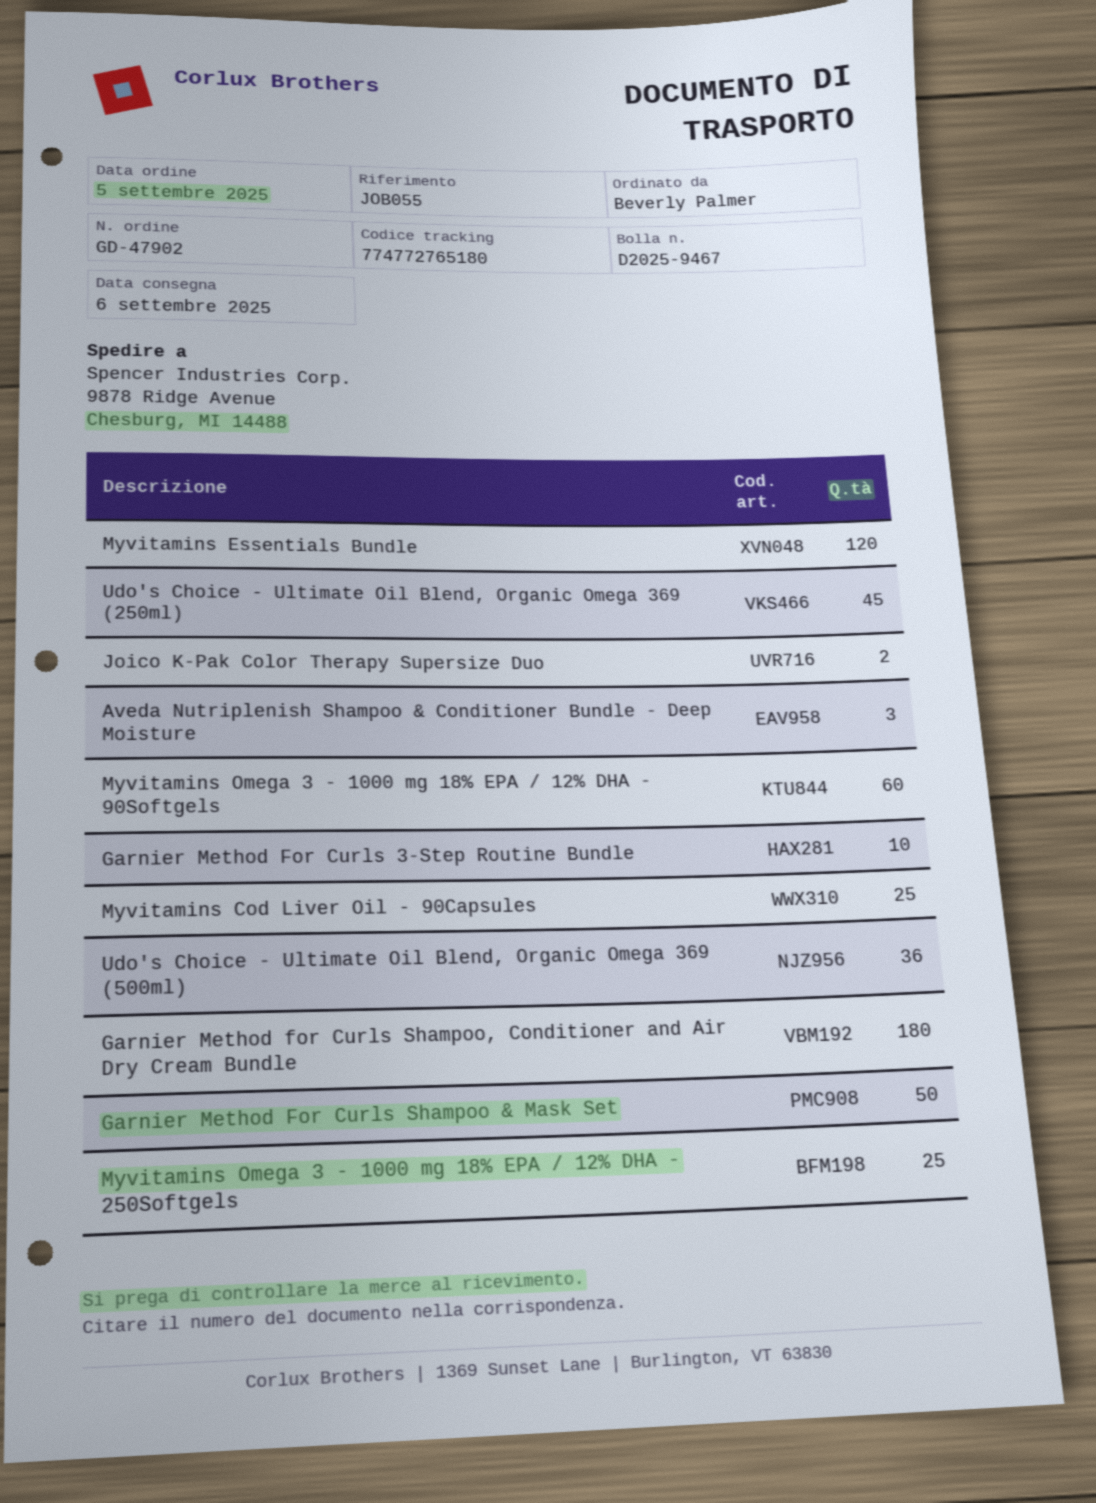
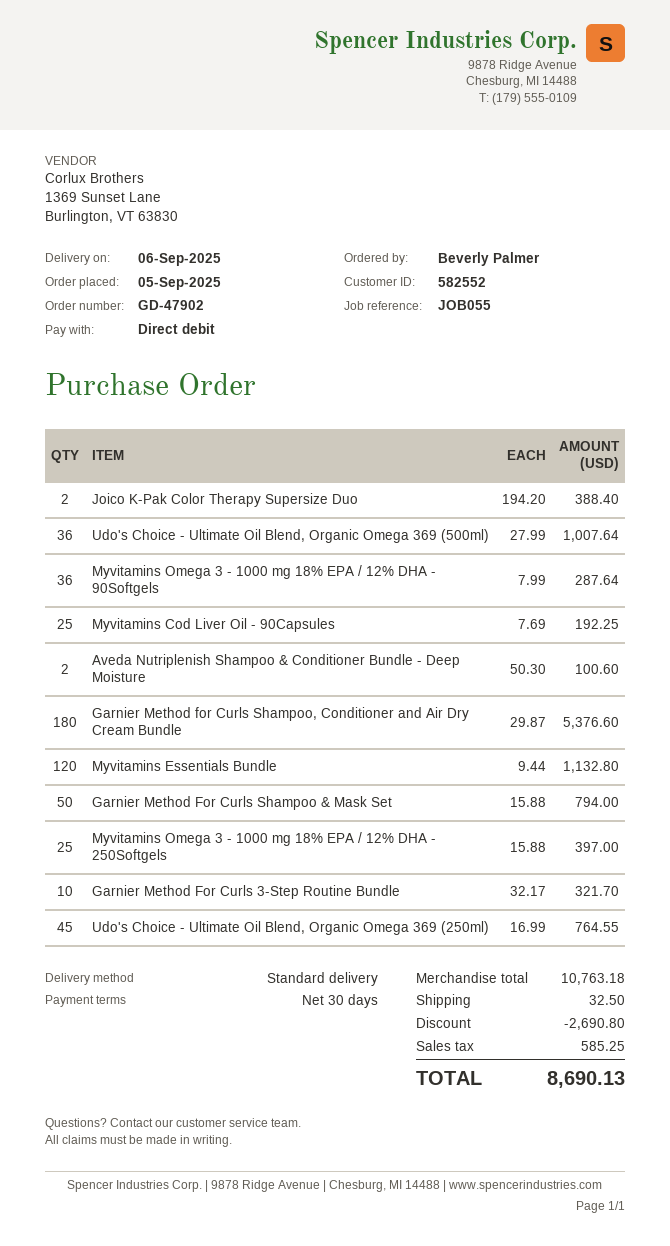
Aveda Nutriplenish Shampoo & Conditioner Bundle - Deep Moisture: 3 -> 2
Myvitamins Omega 3 - 1000 mg 18% EPA / 12% DHA - 90Softgels: 60 -> 36

